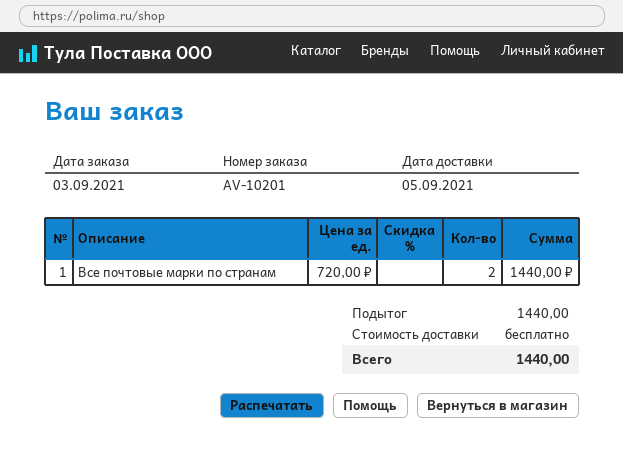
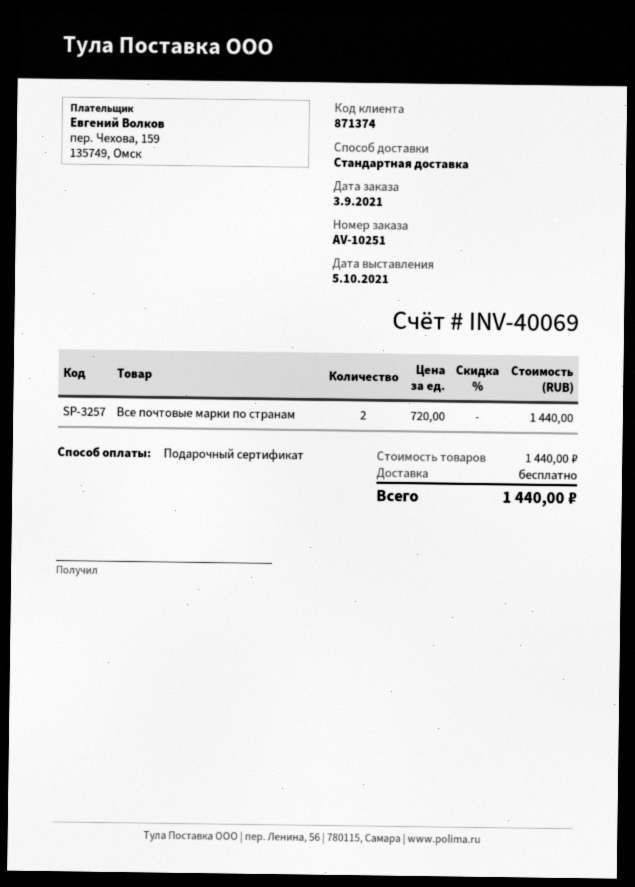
order number: AV-10201 -> AV-10251

